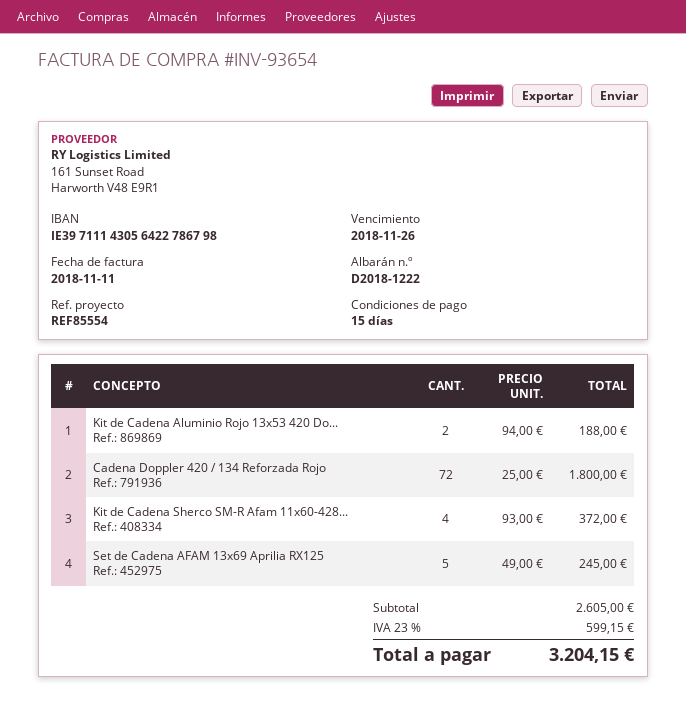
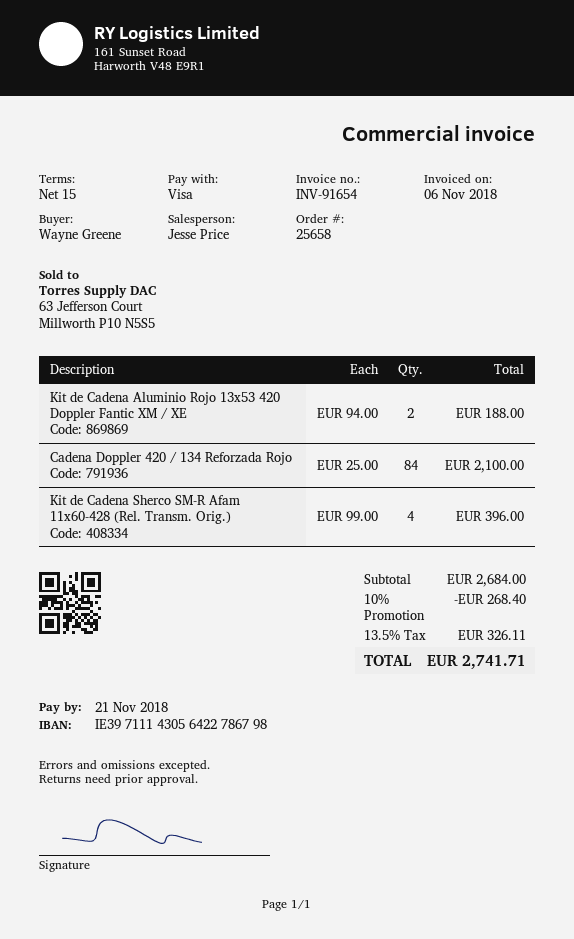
invoice number: INV-93654 -> INV-91654
invoice date: 2018-11-11 -> 2018-11-06
due date: 2018-11-26 -> 2018-11-21
Cadena Doppler 420 / 134 Reforzada Rojo: 72 x 25.00 = 1800.00 -> 84 x 25.00 = 2100.00
Kit de Cadena Sherco SM-R Afam 11x60-428...: 4 x 93.00 = 372.00 -> 4 x 99.00 = 396.00
Set de Cadena AFAM 13x69 Aprilia RX125: 5 x 49.00 = 245.00 -> none
subtotal: 2605.00 -> 2684.00
discount: none -> 10% = 268.40
tax: 23% = 599.15 -> 13.5% = 326.11
total: 3204.15 -> 2741.71

